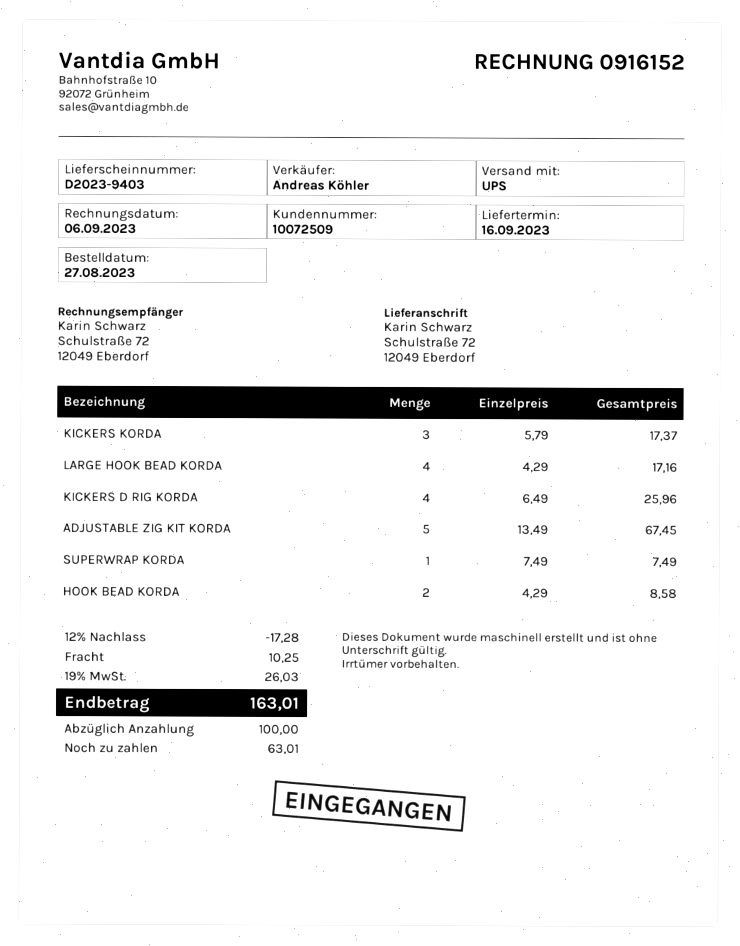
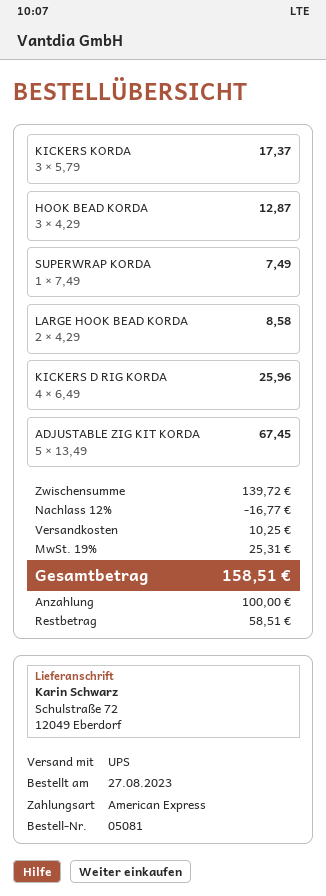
LARGE HOOK BEAD KORDA: 4 x 4.29 = 17.16 -> 2 x 4.29 = 8.58
HOOK BEAD KORDA: 2 x 4.29 = 8.58 -> 3 x 4.29 = 12.87
discount: 12% = 17.28 -> 12% = 16.77
tax: 19% = 26.03 -> 19% = 25.31
total: 163.01 -> 158.51
balance: 63.01 -> 58.51

